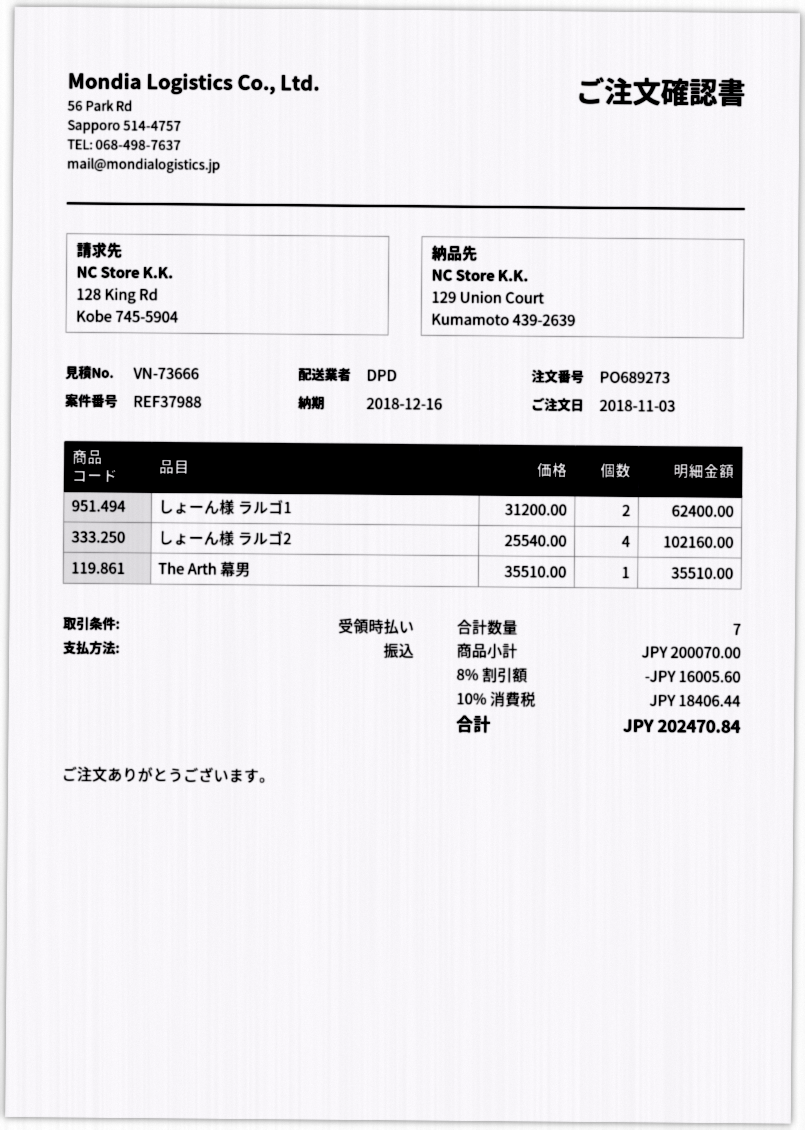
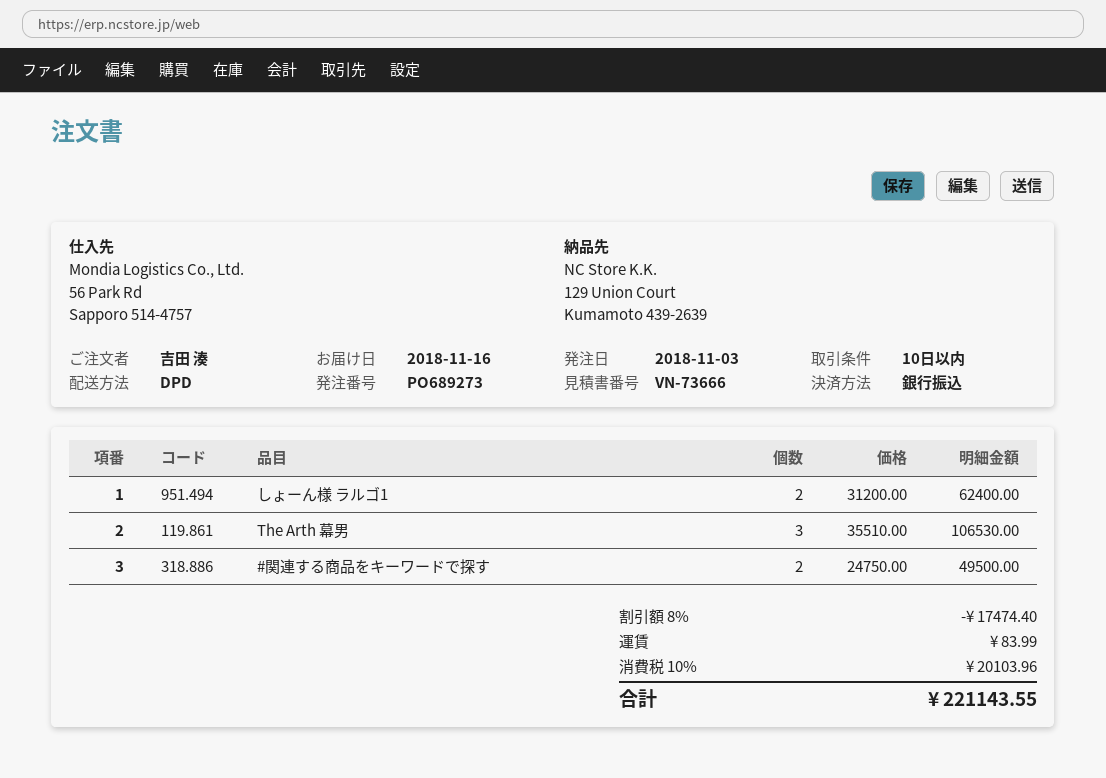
delivery date: 2018-12-16 -> 2018-11-16
payment terms: on receipt -> 10 days
しょーん様 ラルゴ2: 4 x 25540.00 = 102160.00 -> none
The Arth 幕男: 1 x 35510.00 = 35510.00 -> 3 x 35510.00 = 106530.00
#関連する商品をキーワードで探す: none -> 2 x 24750.00 = 49500.00
discount: 8% = 16005.60 -> 8% = 17474.40
shipping: none -> 83.99
tax: 10% = 18406.44 -> 10% = 20103.96
total: 202470.84 -> 221143.55

